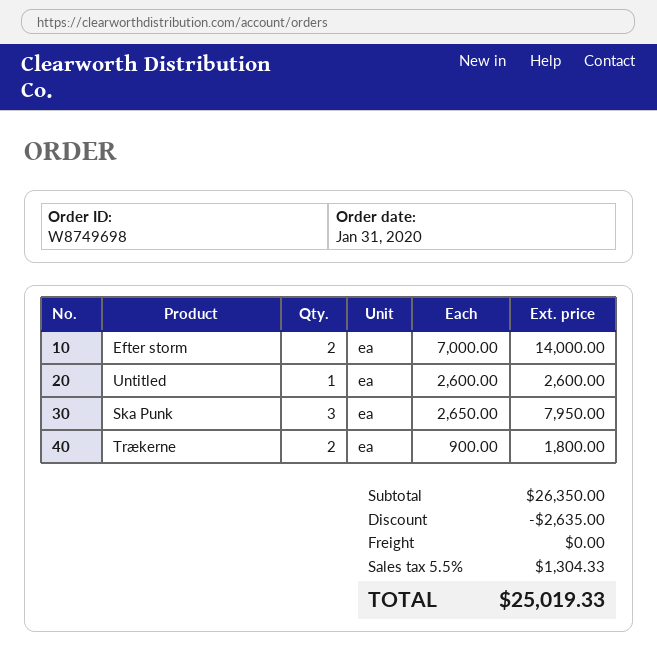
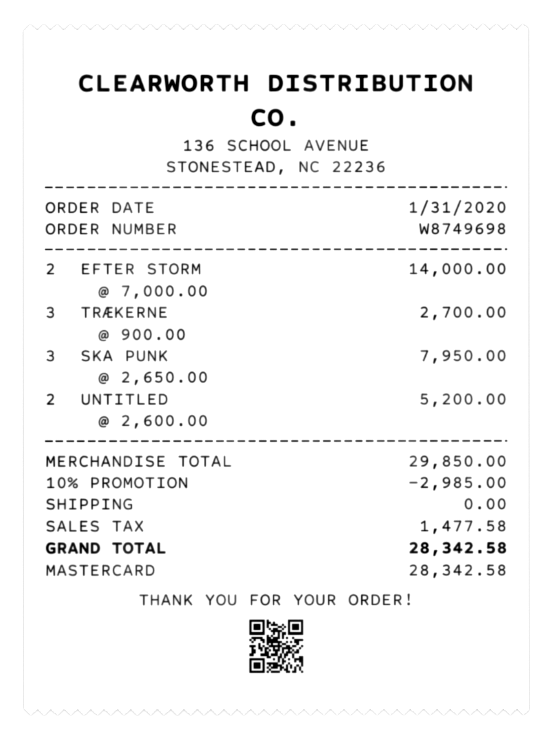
Untitled: 1 x 2600.00 = 2600.00 -> 2 x 2600.00 = 5200.00
Trækerne: 2 x 900.00 = 1800.00 -> 3 x 900.00 = 2700.00
subtotal: 26350.00 -> 29850.00
discount: 2635.00 -> 2985.00
tax: 1304.33 -> 1477.58
total: 25019.33 -> 28342.58

